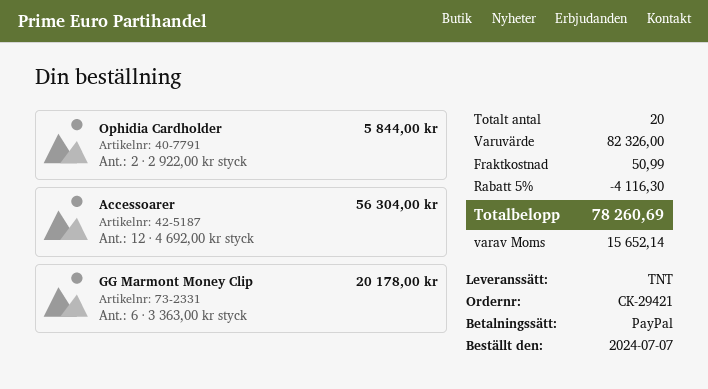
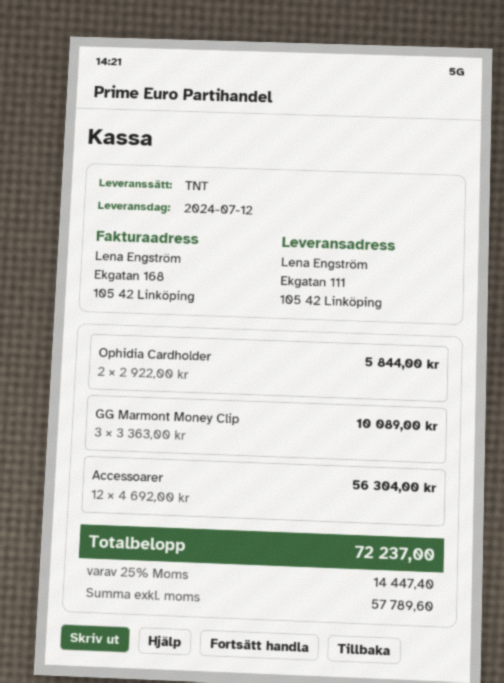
GG Marmont Money Clip: 6 x 3363.00 = 20178.00 -> 3 x 3363.00 = 10089.00
discount: 5% = 4116.30 -> none
shipping: 50.99 -> none
tax: 15652.14 -> 14447.40
total: 78260.69 -> 72237.00

